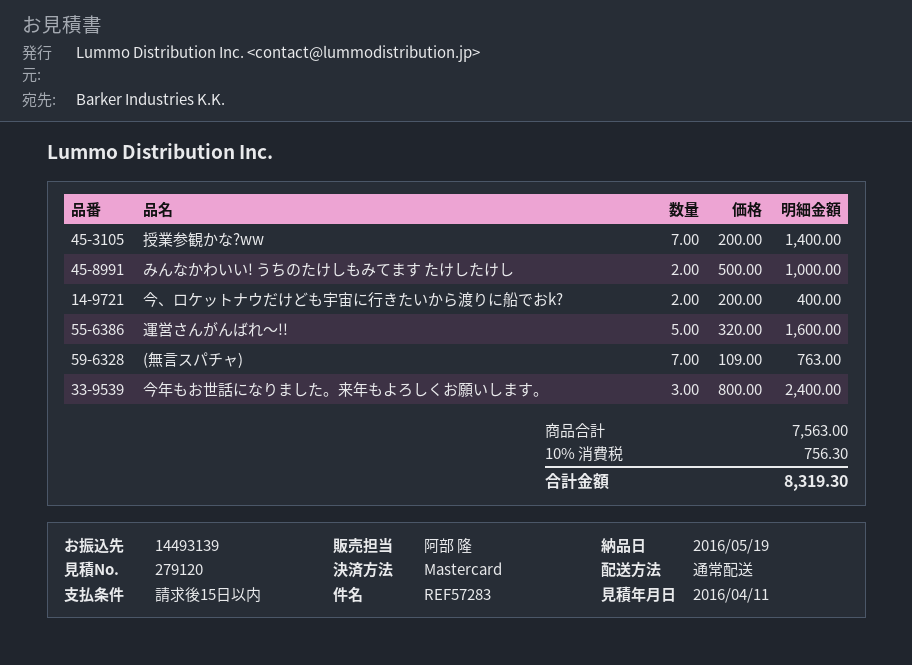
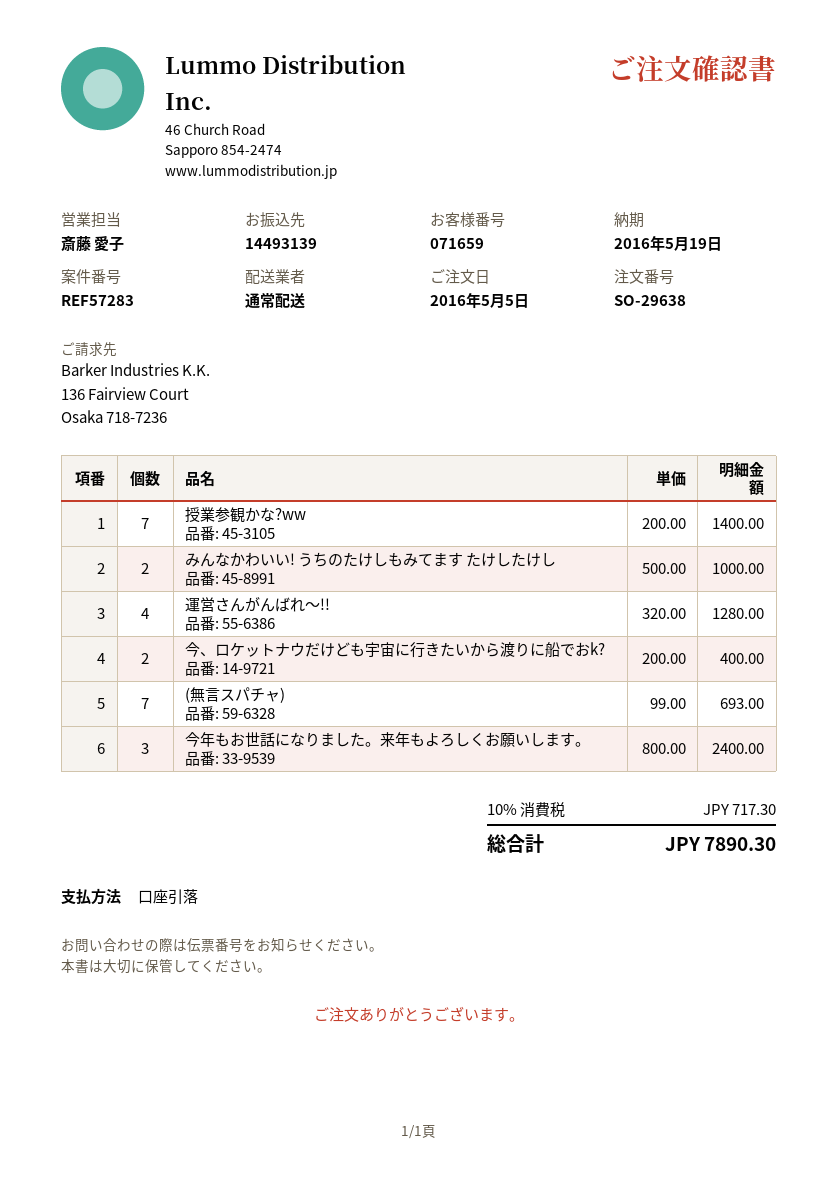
sales rep: 阿部 隆 -> 斎藤 愛子
payment method: Mastercard -> direct debit
運営さんがんばれ〜!!: 5 x 320.00 = 1600.00 -> 4 x 320.00 = 1280.00
(無言スパチャ): 7 x 109.00 = 763.00 -> 7 x 99.00 = 693.00
tax: 10% = 756.30 -> 10% = 717.30
total: 8319.30 -> 7890.30

